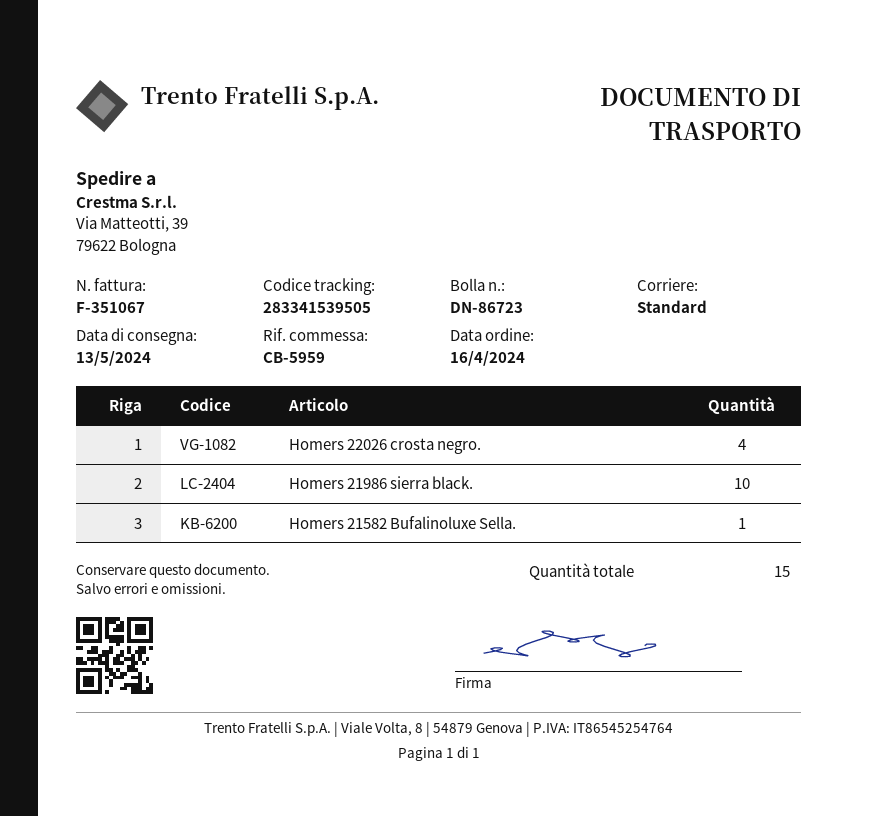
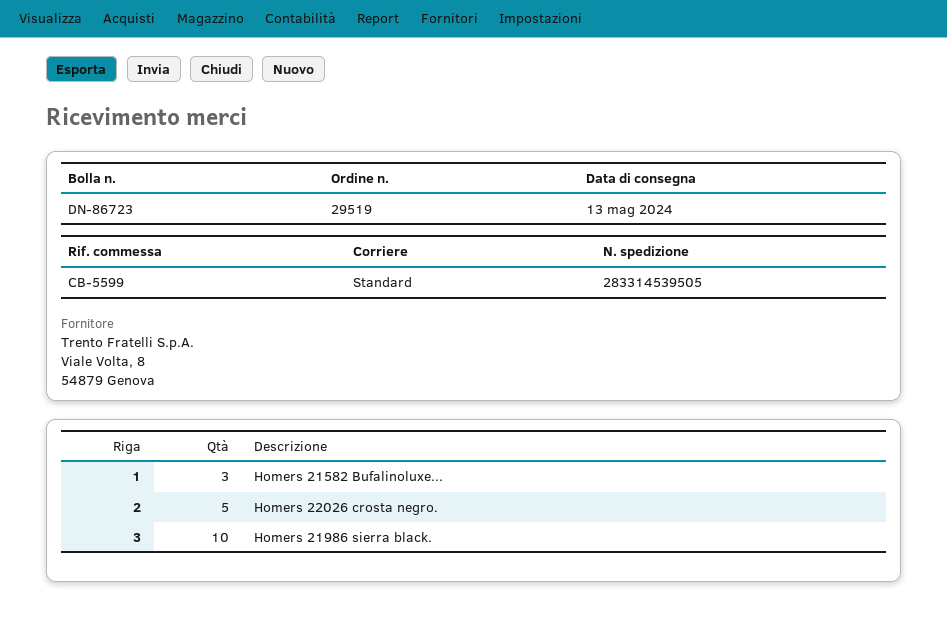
reference: CB-5959 -> CB-5599
tracking number: 283341539505 -> 283314539505
Homers 22026 crosta negro.: 4 -> 5
Homers 21582 Bufalinoluxe Sella.: 1 -> 3

